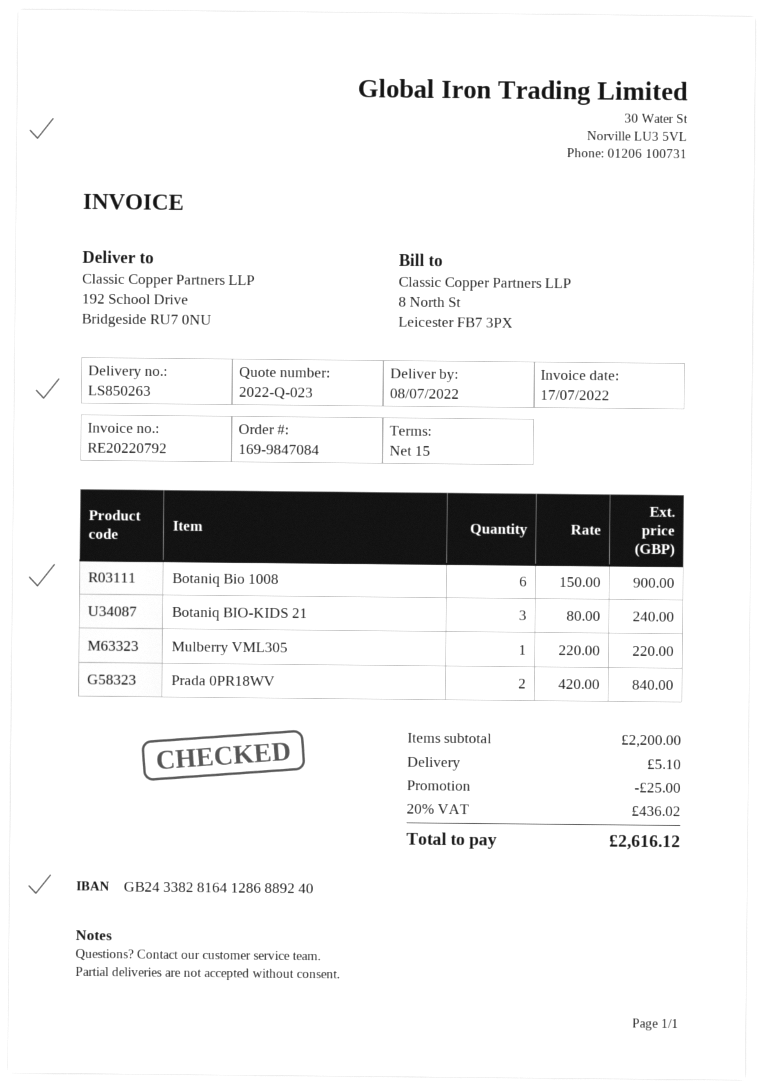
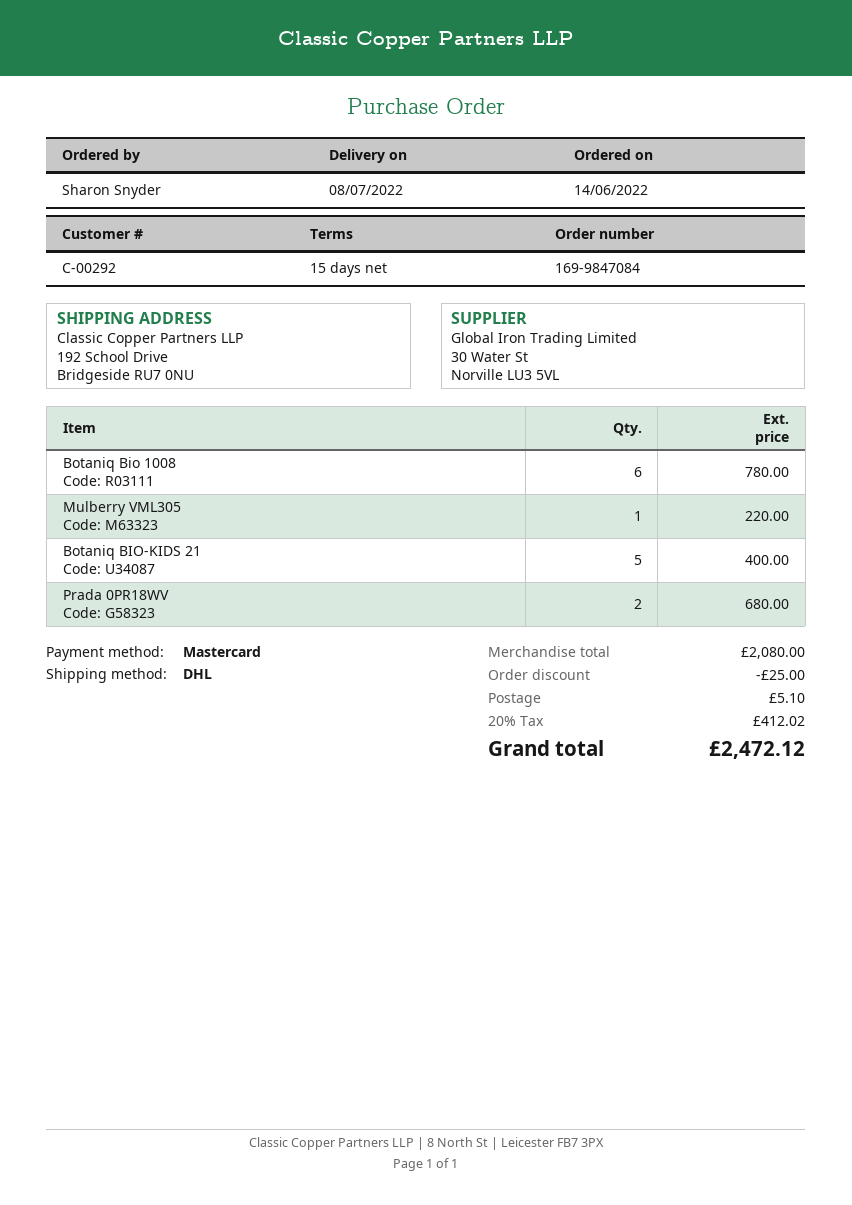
Botaniq Bio 1008: 6 for 900.00 -> 6 for 780.00
Botaniq BIO-KIDS 21: 3 for 240.00 -> 5 for 400.00
Prada 0PR18WV: 2 for 840.00 -> 2 for 680.00
subtotal: 2200.00 -> 2080.00
tax: 20% = 436.02 -> 20% = 412.02
total: 2616.12 -> 2472.12

